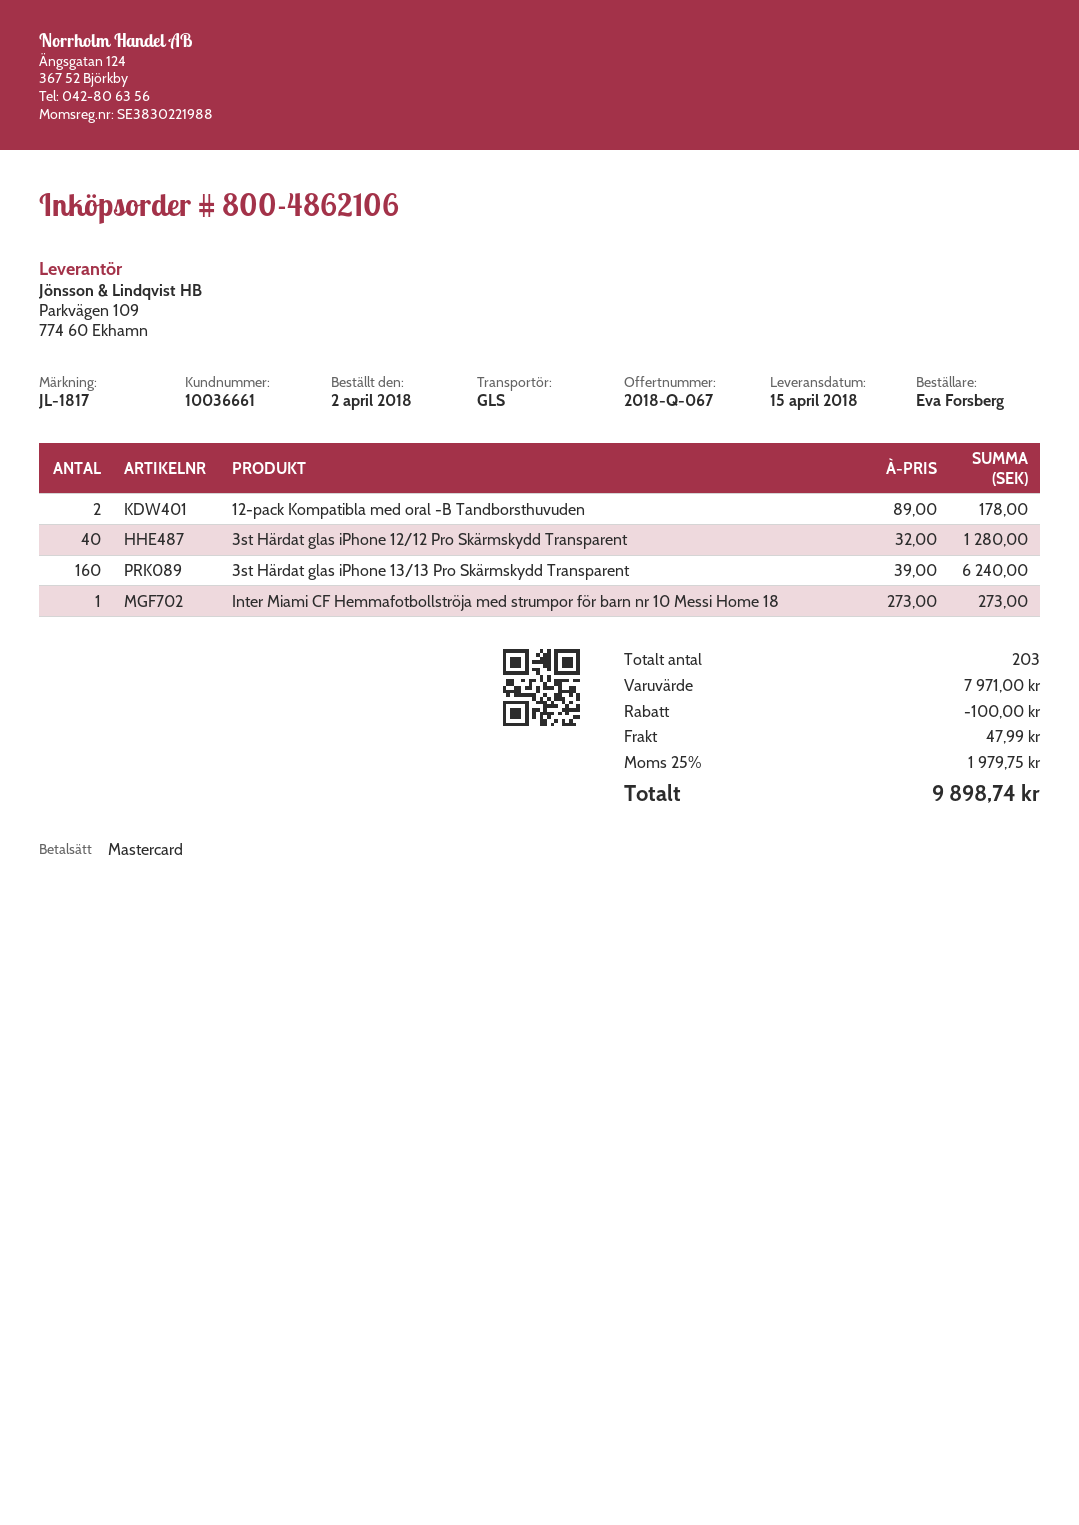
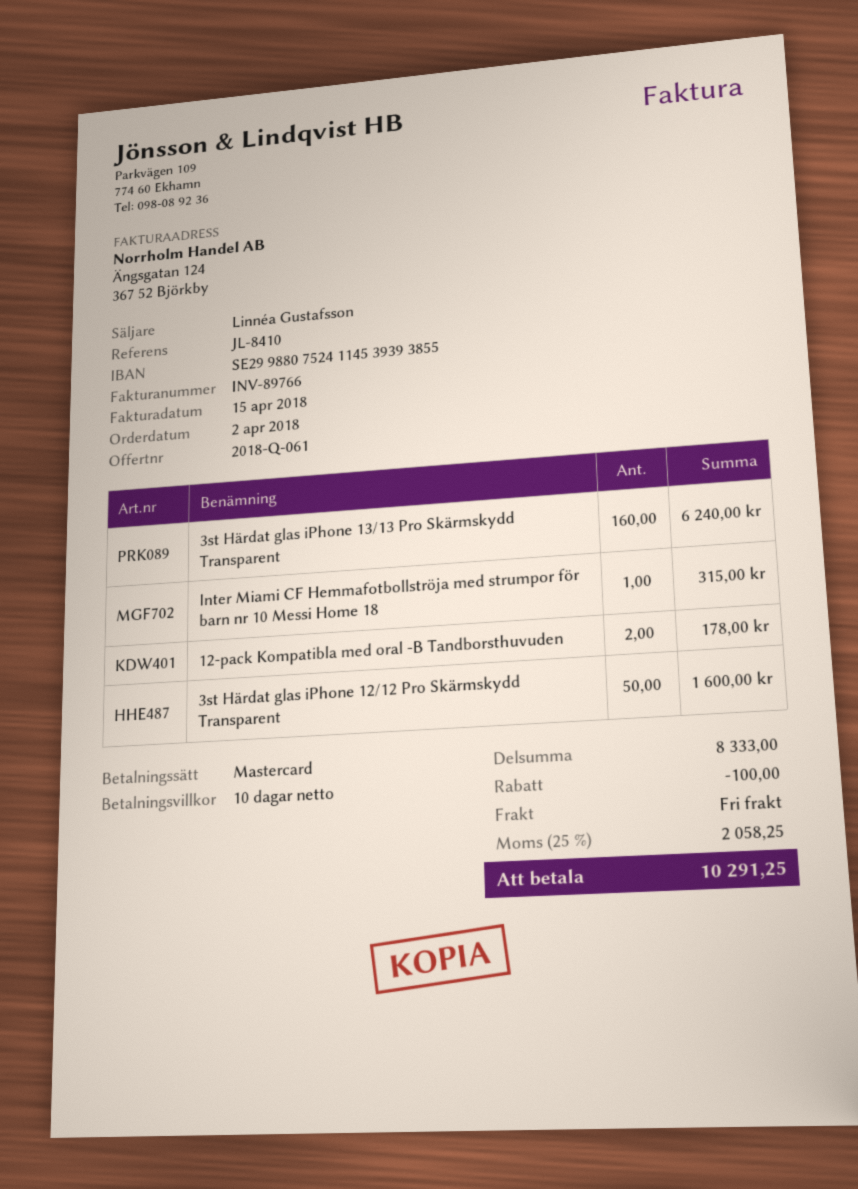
quote number: 2018-Q-067 -> 2018-Q-061
reference: JL-1817 -> JL-8410
3st Härdat glas iPhone 12/12 Pro Skärmskydd Transparent: 40 for 1280.00 -> 50 for 1600.00
Inter Miami CF Hemmafotbollströja med strumpor för barn nr 10 Messi Home 18: 1 for 273.00 -> 1 for 315.00
subtotal: 7971.00 -> 8333.00
shipping: 47.99 -> 0.00
tax: 25% = 1979.75 -> 25% = 2058.25
total: 9898.74 -> 10291.25

